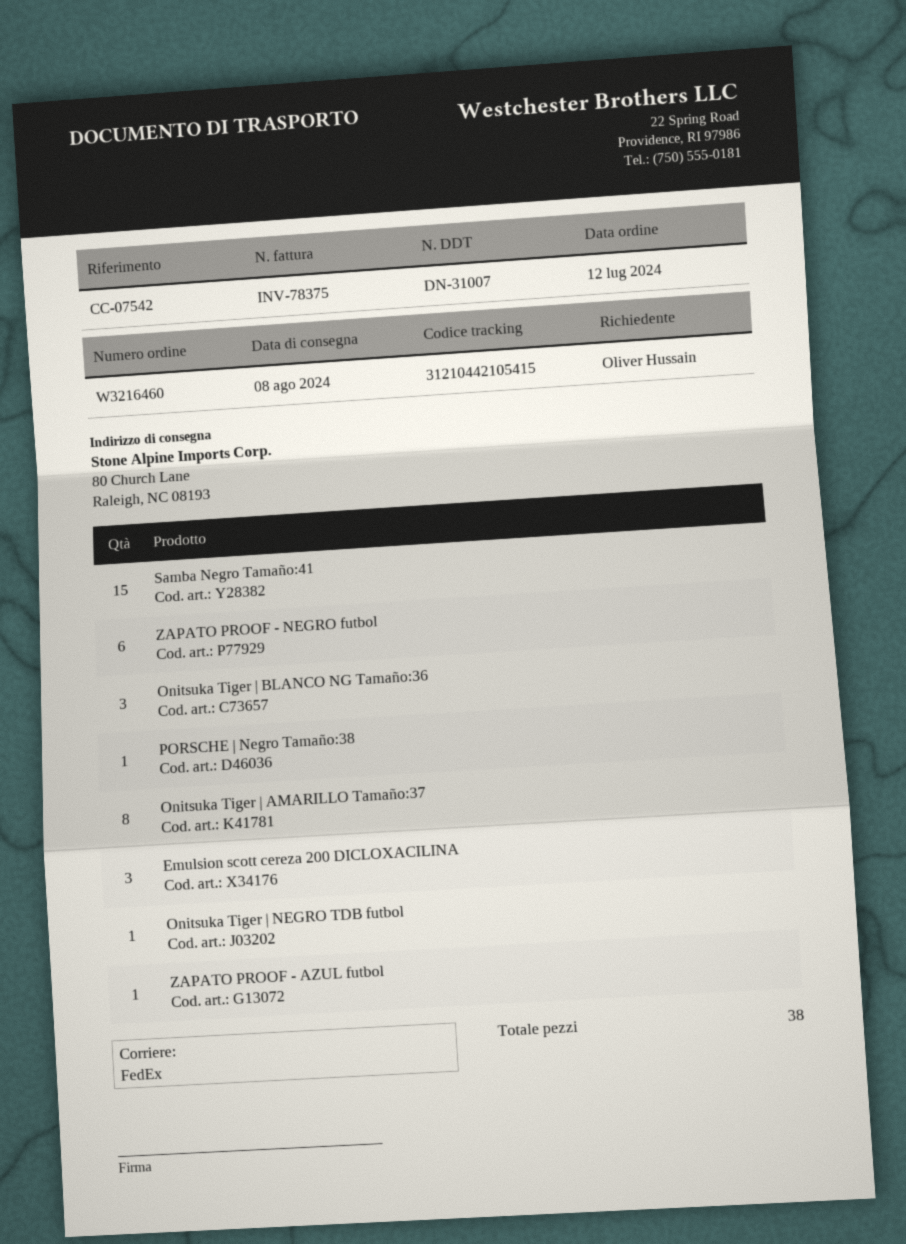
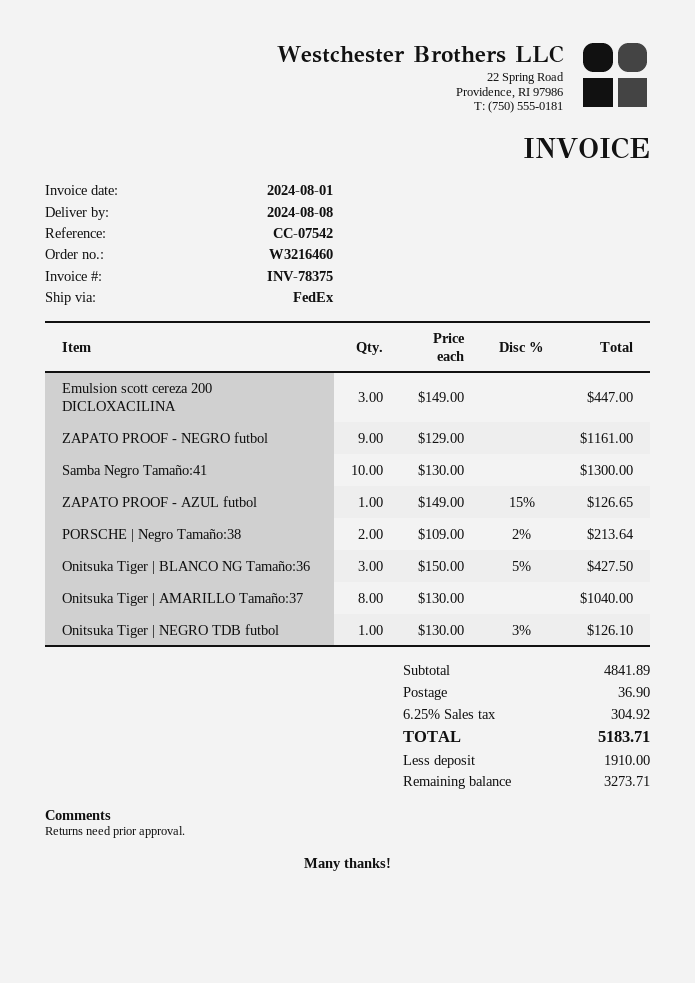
Samba Negro Tamaño:41: 15 -> 10
ZAPATO PROOF - NEGRO futbol: 6 -> 9
PORSCHE | Negro Tamaño:38: 1 -> 2

